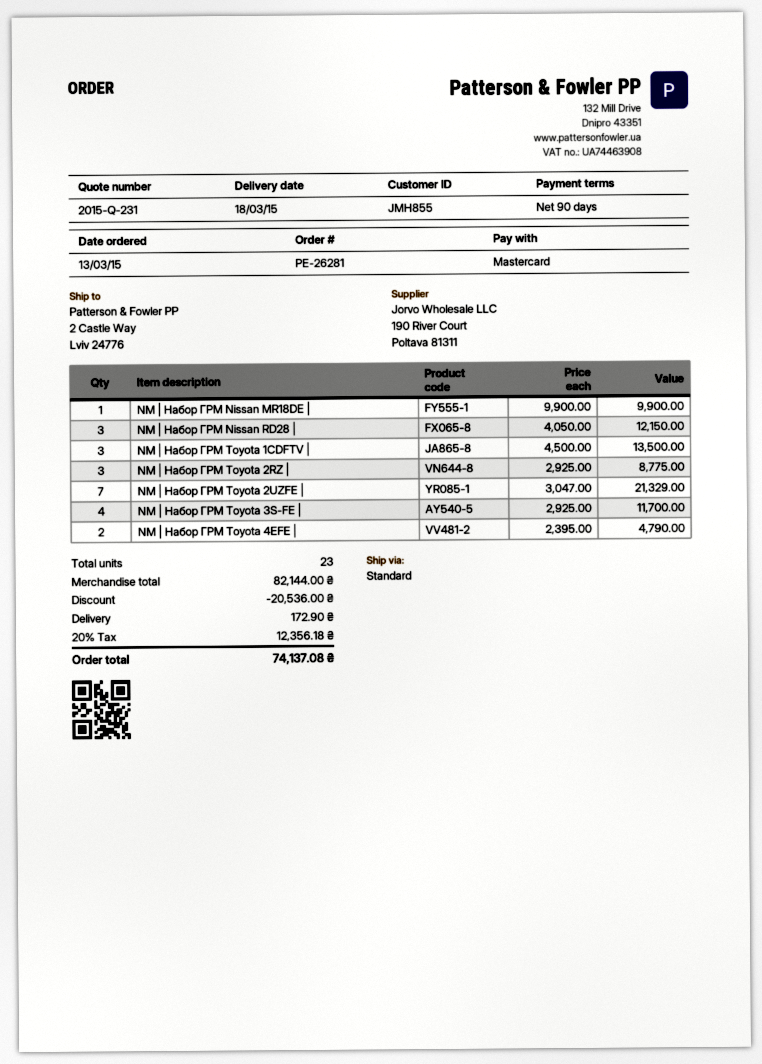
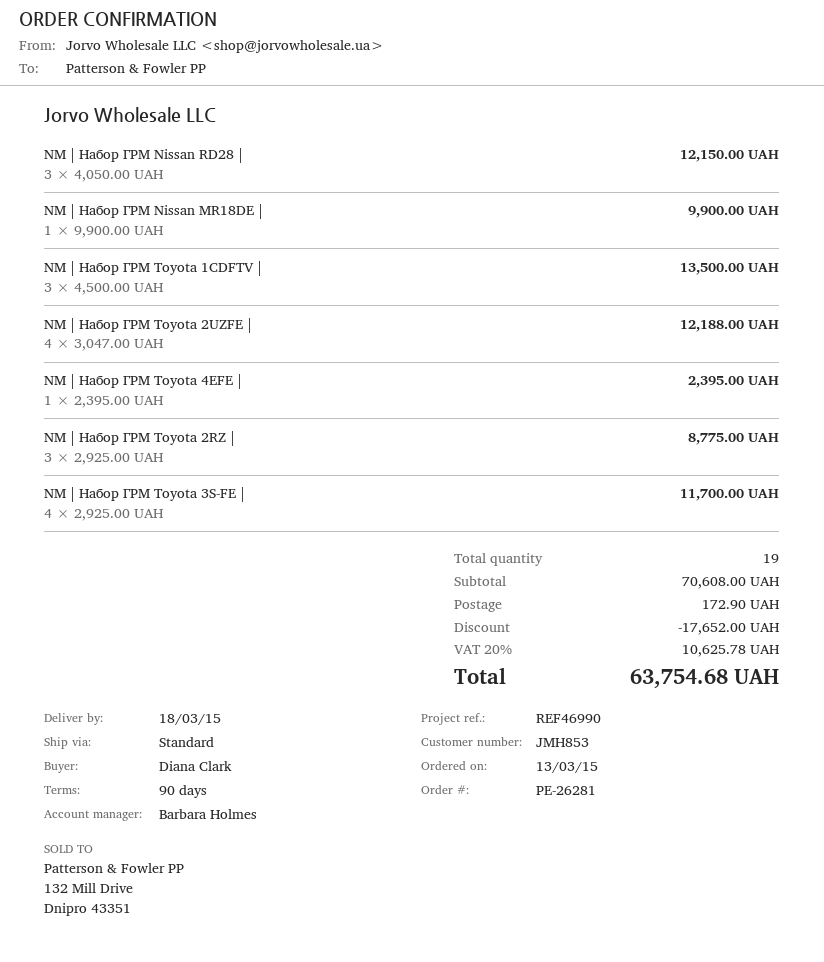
customer number: JMH855 -> JMH853
NM | Набор ГРМ Toyota 2UZFE |: 7 x 3047.00 = 21329.00 -> 4 x 3047.00 = 12188.00
NM | Набор ГРМ Toyota 4EFE |: 2 x 2395.00 = 4790.00 -> 1 x 2395.00 = 2395.00
total quantity: 23 -> 19
subtotal: 82144.00 -> 70608.00
discount: 20536.00 -> 17652.00
tax: 20% = 12356.18 -> 20% = 10625.78
total: 74137.08 -> 63754.68

